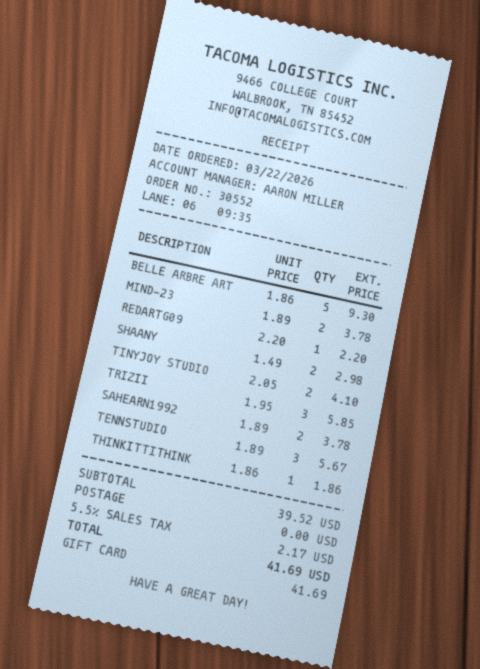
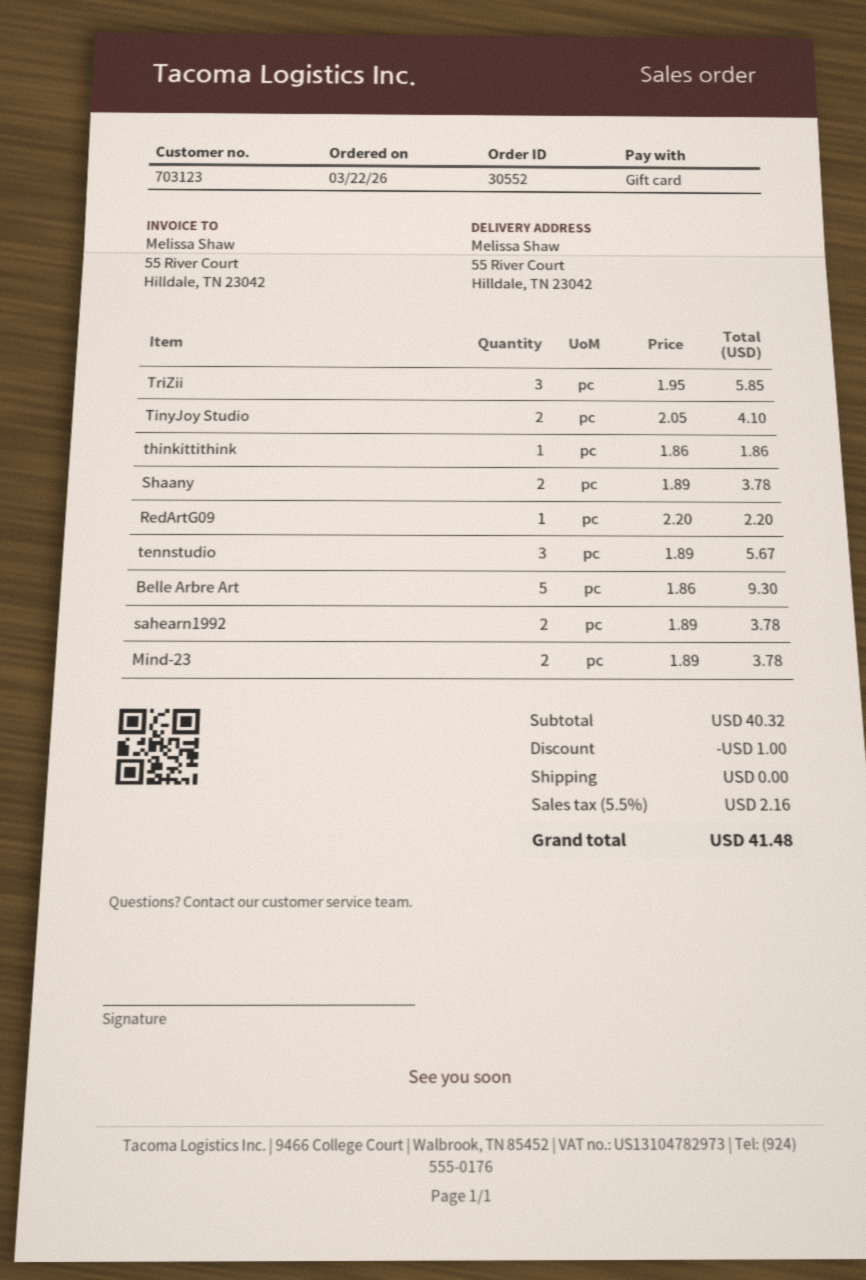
SHAANY: 2 x 1.49 = 2.98 -> 2 x 1.89 = 3.78
subtotal: 39.52 -> 40.32
discount: none -> 1.00
tax: 5.5% = 2.17 -> 5.5% = 2.16
total: 41.69 -> 41.48

